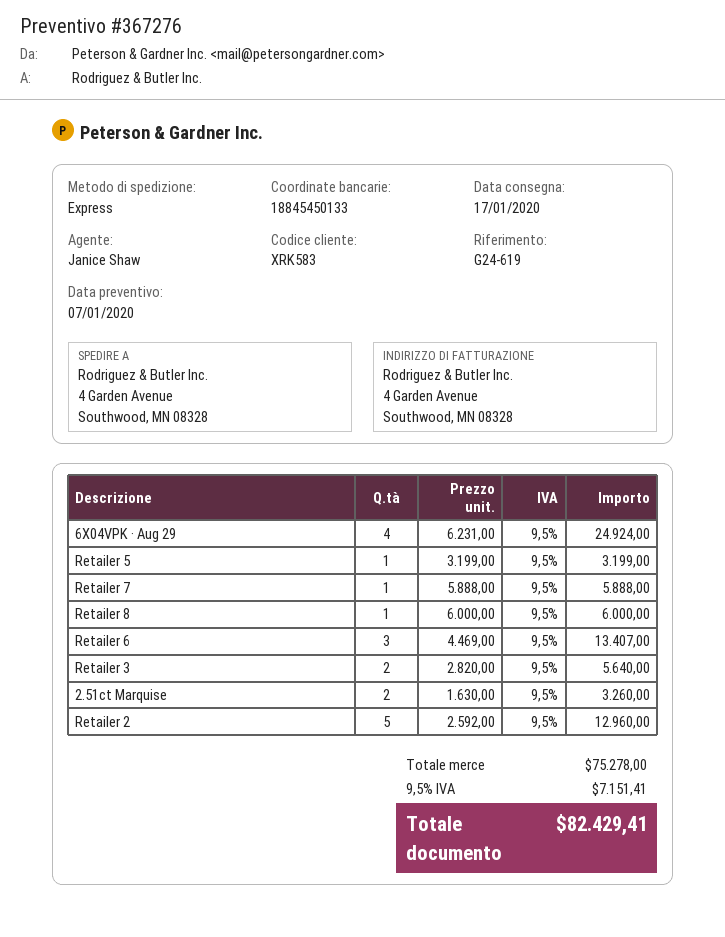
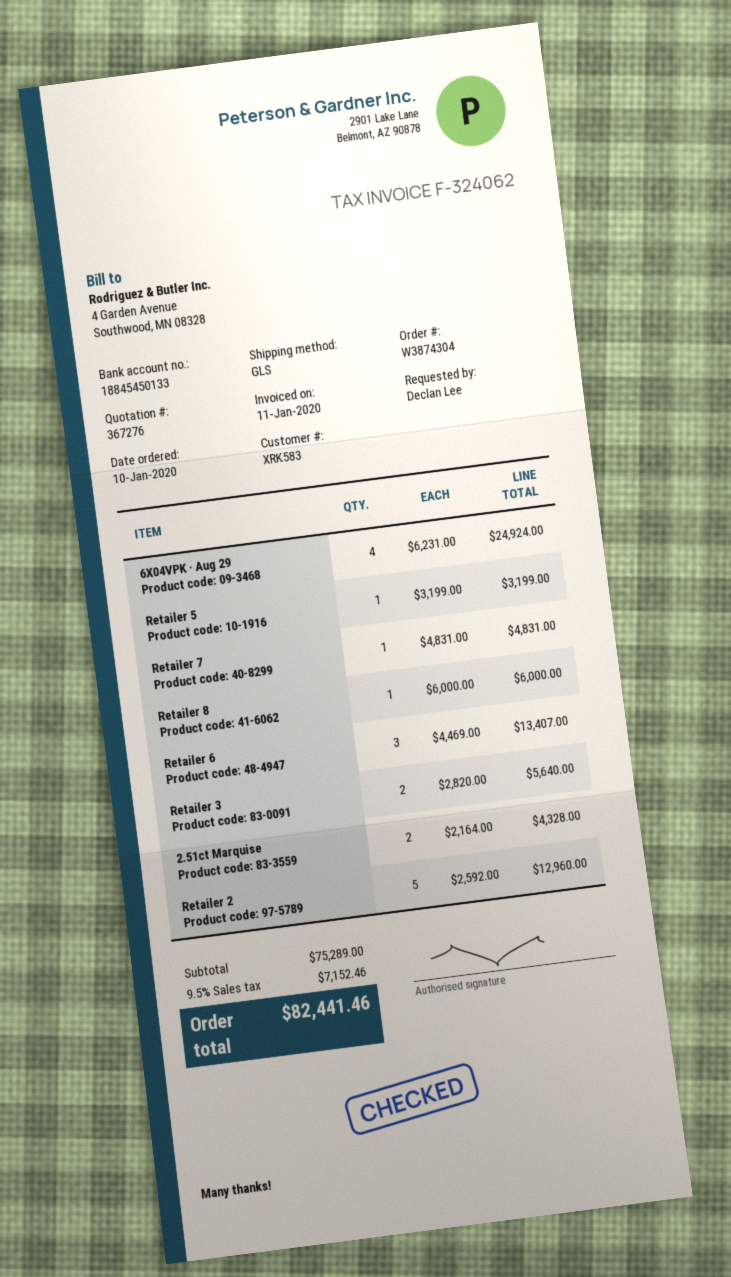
shipping method: express -> GLS
Retailer 7: 1 x 5888.00 = 5888.00 -> 1 x 4831.00 = 4831.00
2.51ct Marquise: 2 x 1630.00 = 3260.00 -> 2 x 2164.00 = 4328.00
subtotal: 75278.00 -> 75289.00
tax: 9.5% = 7151.41 -> 9.5% = 7152.46
total: 82429.41 -> 82441.46

